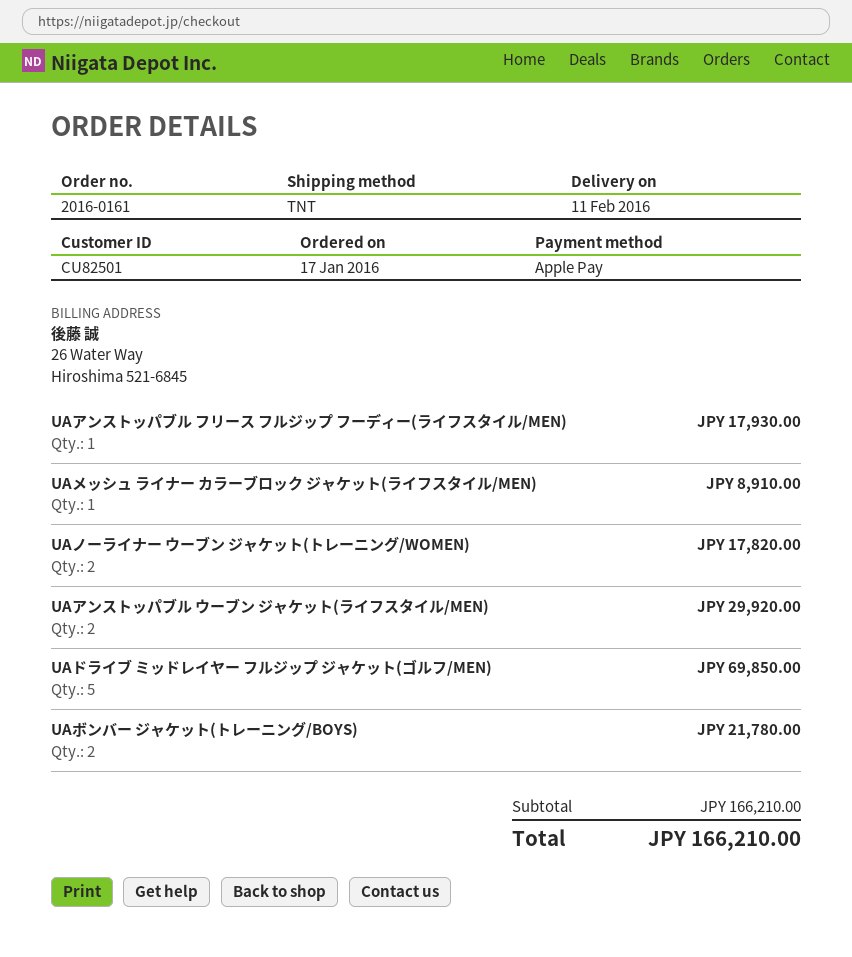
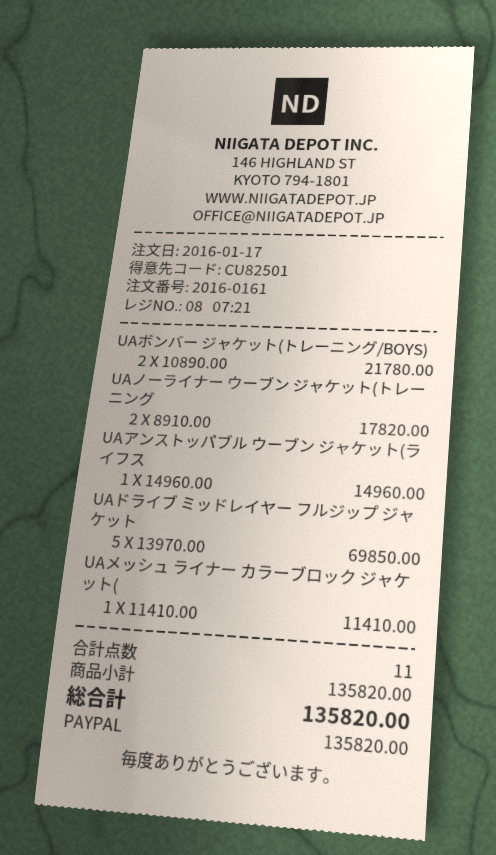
payment method: Apple Pay -> PayPal
UAアンストッパブル フリース フルジップ フーディー(ライフスタイル/MEN): 1 for 17930.00 -> none
UAメッシュ ライナー カラーブロック ジャケット(ライフスタイル/MEN): 1 for 8910.00 -> 1 for 11410.00
UAアンストッパブル ウーブン ジャケット(ライフスタイル/MEN): 2 for 29920.00 -> 1 for 14960.00
subtotal: 166210.00 -> 135820.00
total: 166210.00 -> 135820.00

